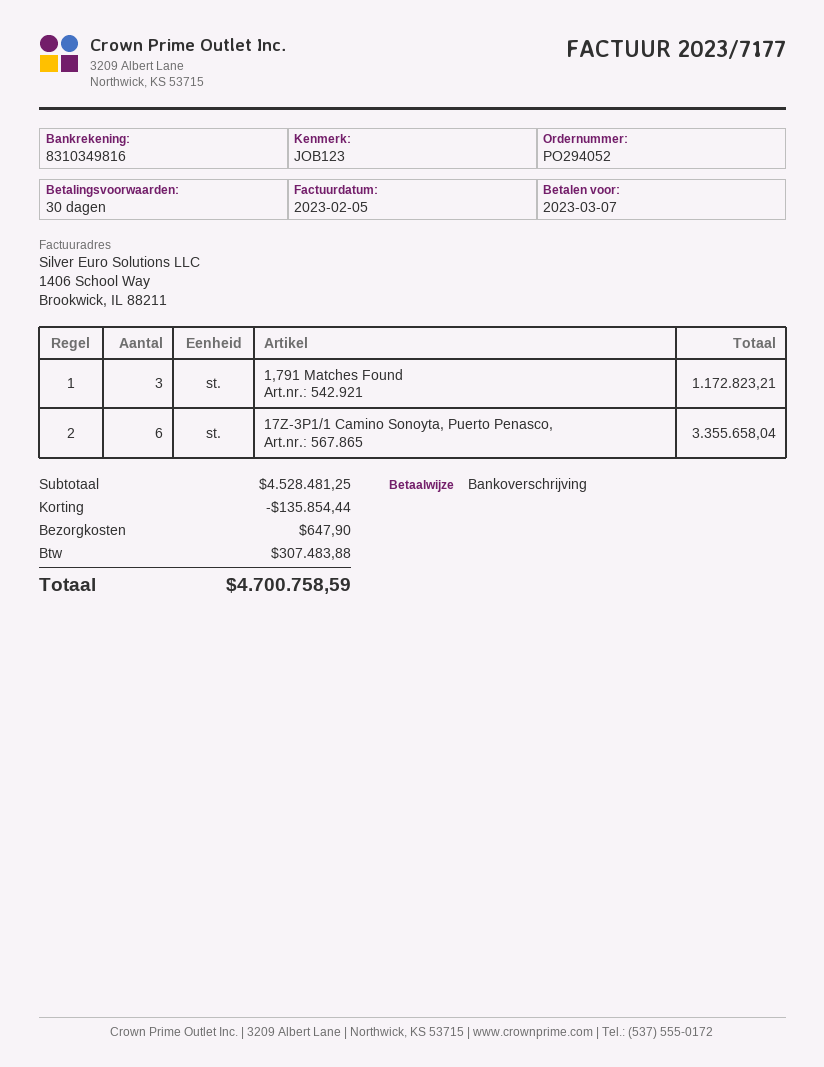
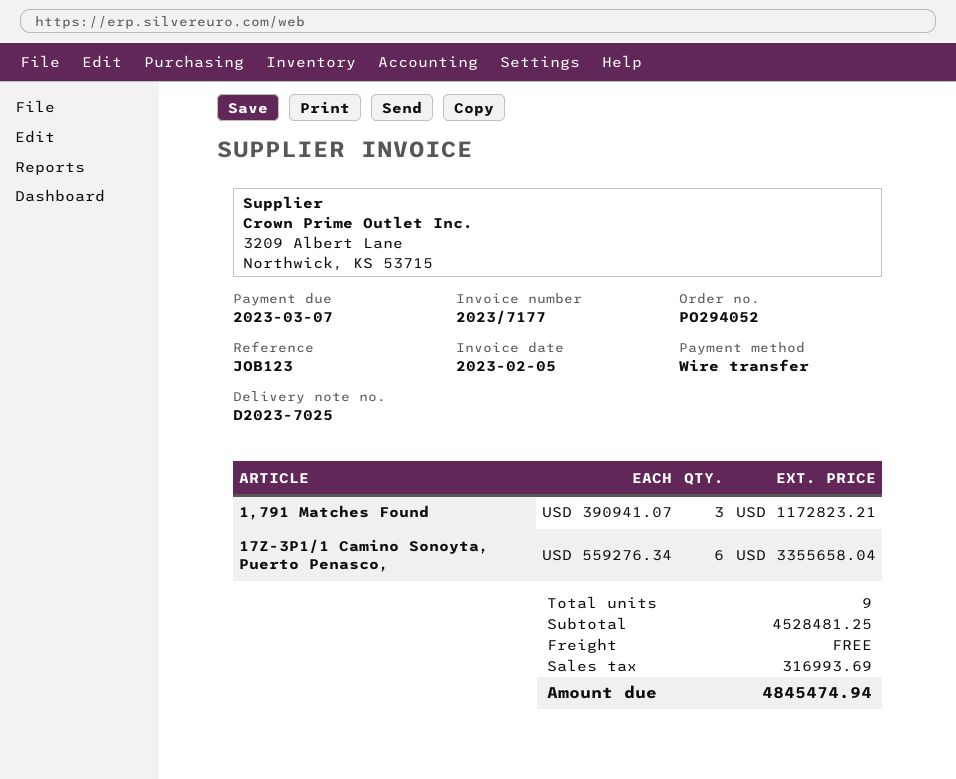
discount: 135854.44 -> none
shipping: 647.90 -> 0.00
tax: 307483.88 -> 316993.69
total: 4700758.59 -> 4845474.94

